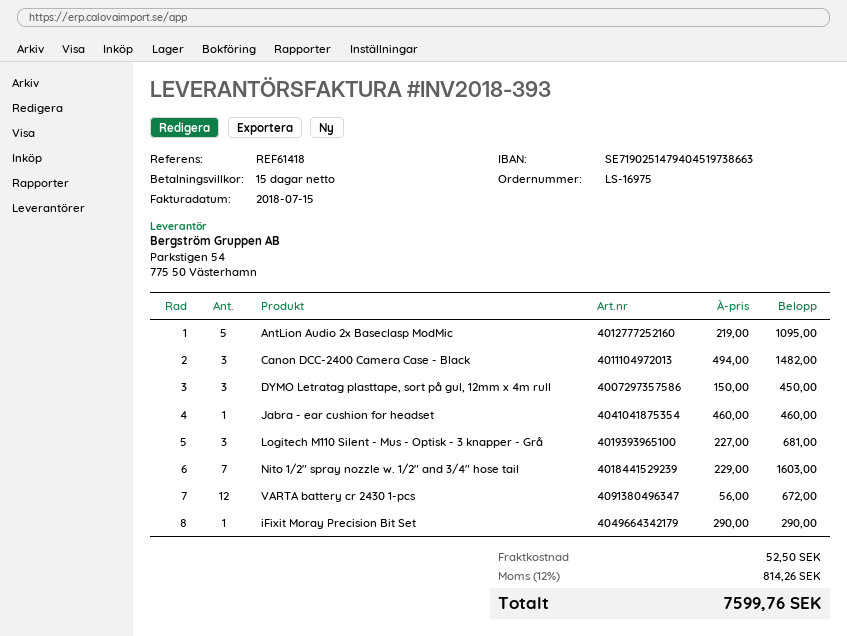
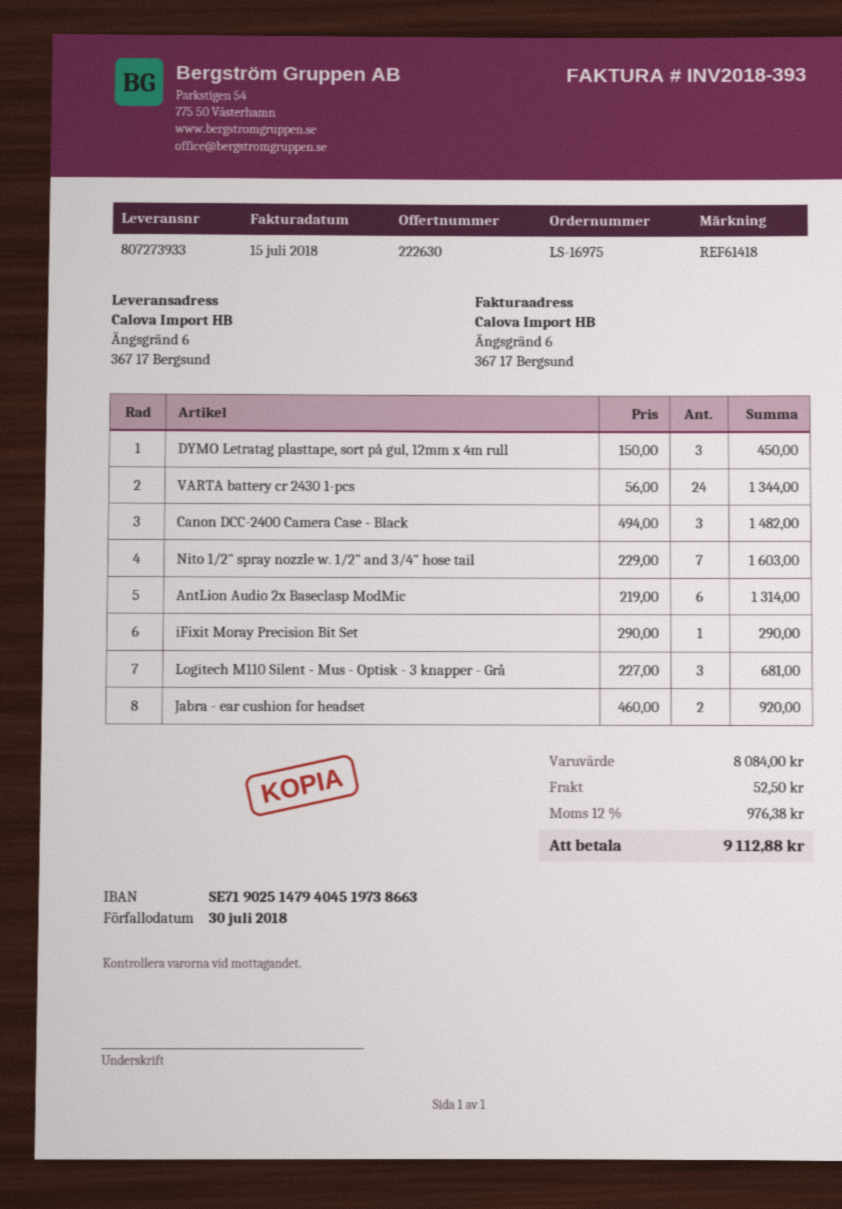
AntLion Audio 2x Baseclasp ModMic: 5 x 219.00 = 1095.00 -> 6 x 219.00 = 1314.00
Jabra - ear cushion for headset: 1 x 460.00 = 460.00 -> 2 x 460.00 = 920.00
VARTA battery cr 2430 1-pcs: 12 x 56.00 = 672.00 -> 24 x 56.00 = 1344.00
tax: 12% = 814.26 -> 12% = 976.38
total: 7599.76 -> 9112.88

